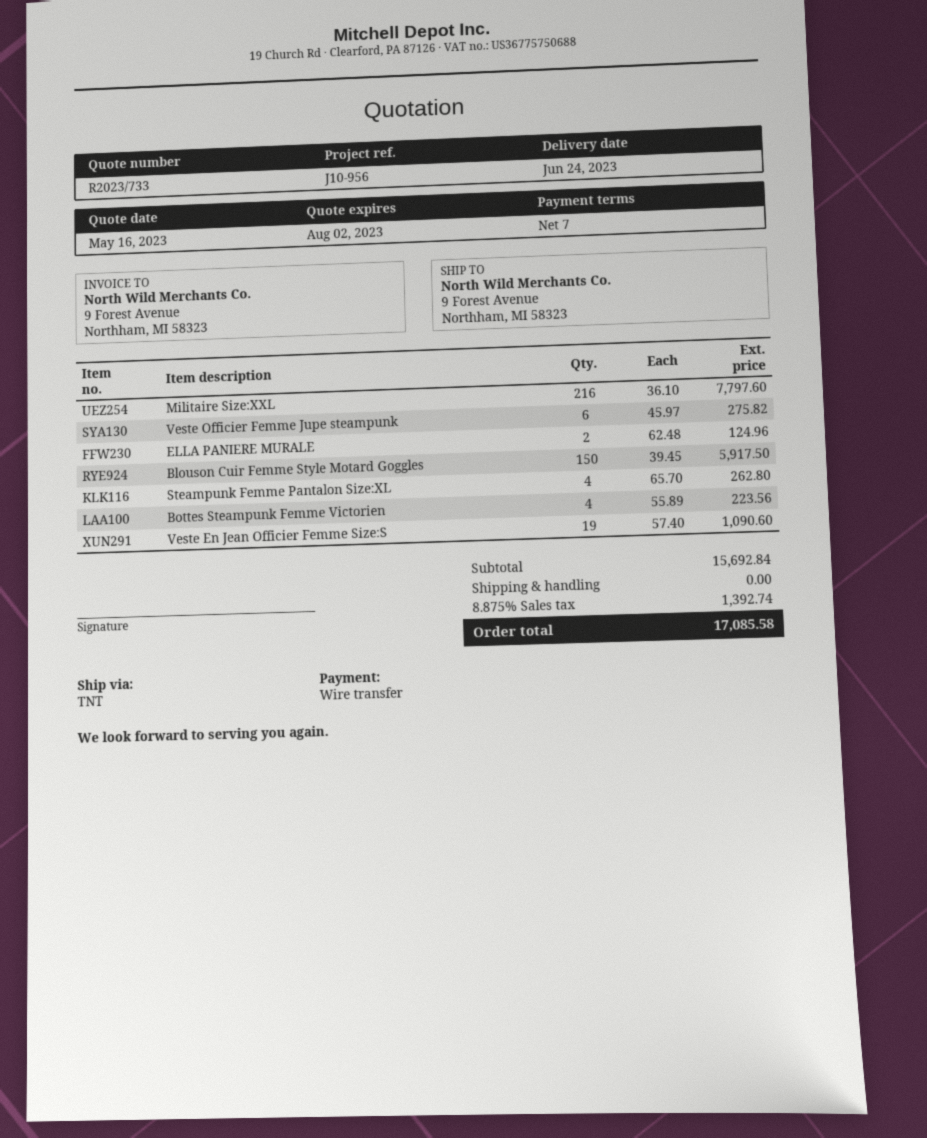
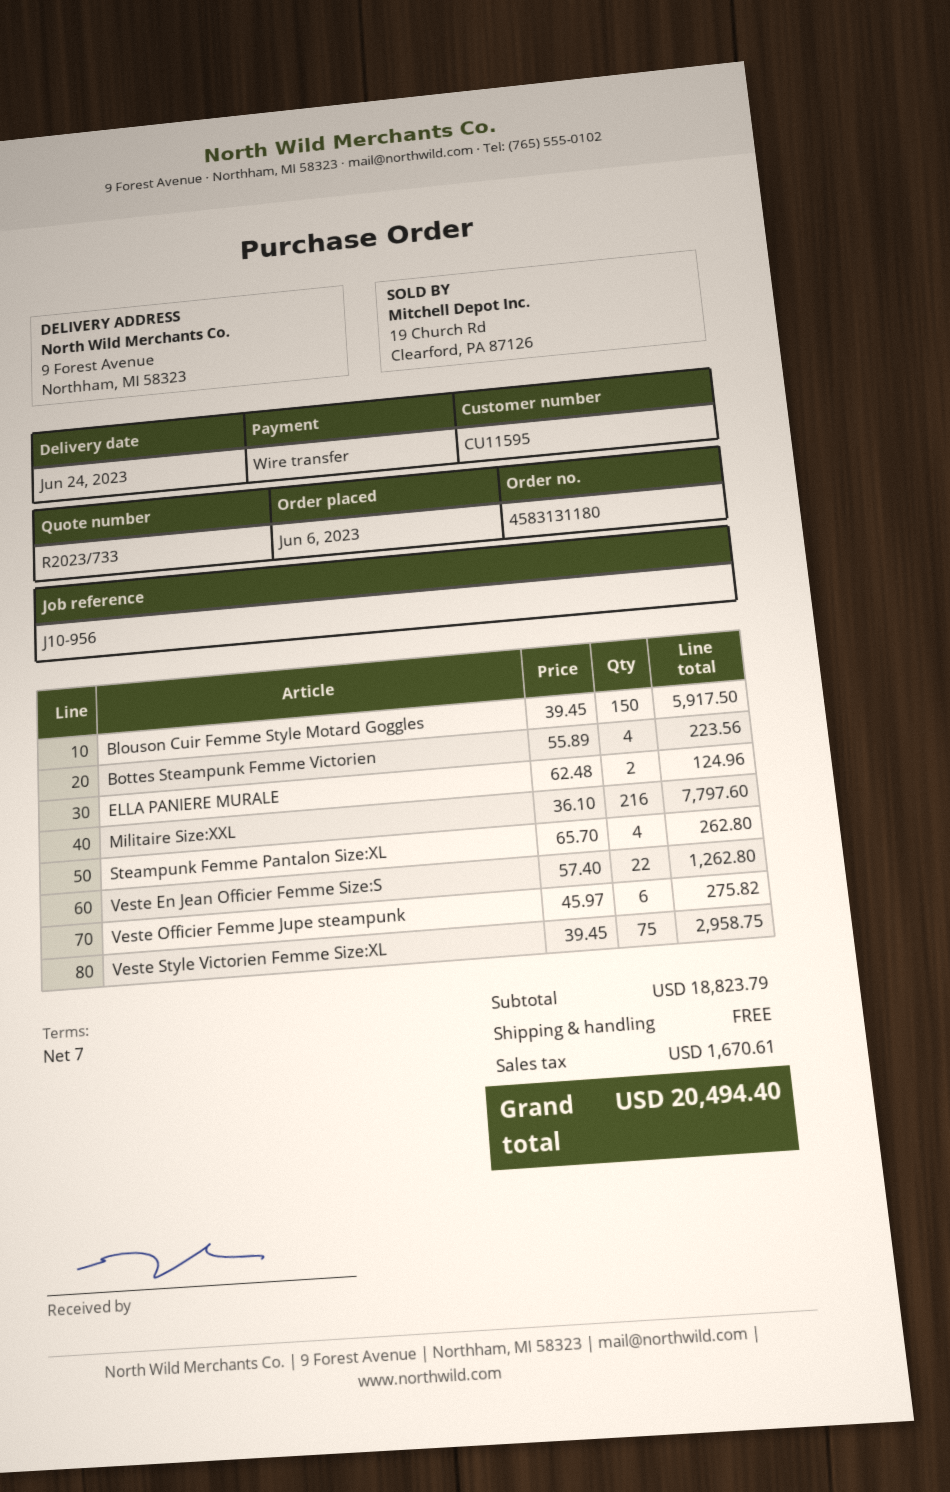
Veste En Jean Officier Femme Size:S: 19 x 57.40 = 1090.60 -> 22 x 57.40 = 1262.80
Veste Style Victorien Femme Size:XL: none -> 75 x 39.45 = 2958.75
subtotal: 15692.84 -> 18823.79
tax: 1392.74 -> 1670.61
total: 17085.58 -> 20494.40

